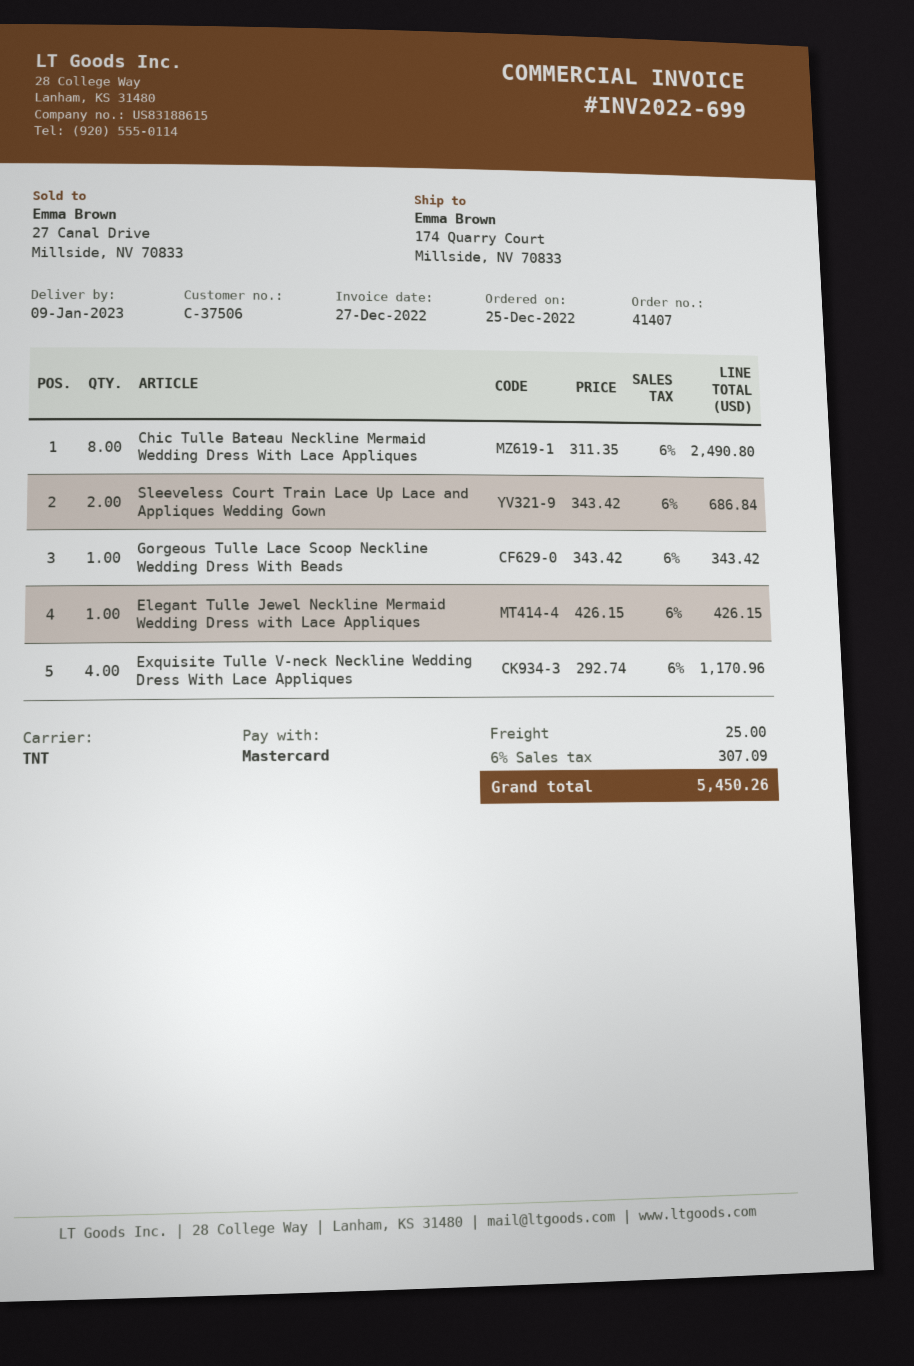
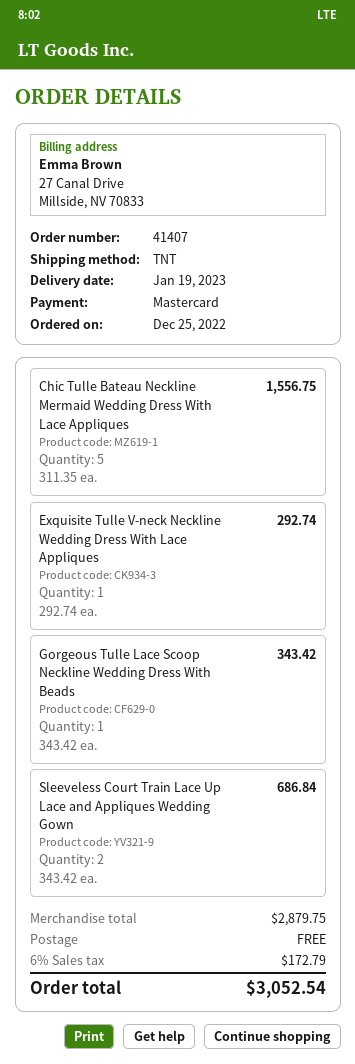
delivery date: 2023-01-09 -> 2023-01-19
Chic Tulle Bateau Neckline Mermaid Wedding Dress With Lace Appliques: 8 x 311.35 = 2490.80 -> 5 x 311.35 = 1556.75
Elegant Tulle Jewel Neckline Mermaid Wedding Dress with Lace Appliques: 1 x 426.15 = 426.15 -> none
Exquisite Tulle V-neck Neckline Wedding Dress With Lace Appliques: 4 x 292.74 = 1170.96 -> 1 x 292.74 = 292.74
shipping: 25.00 -> 0.00
tax: 6% = 307.09 -> 6% = 172.79
total: 5450.26 -> 3052.54

